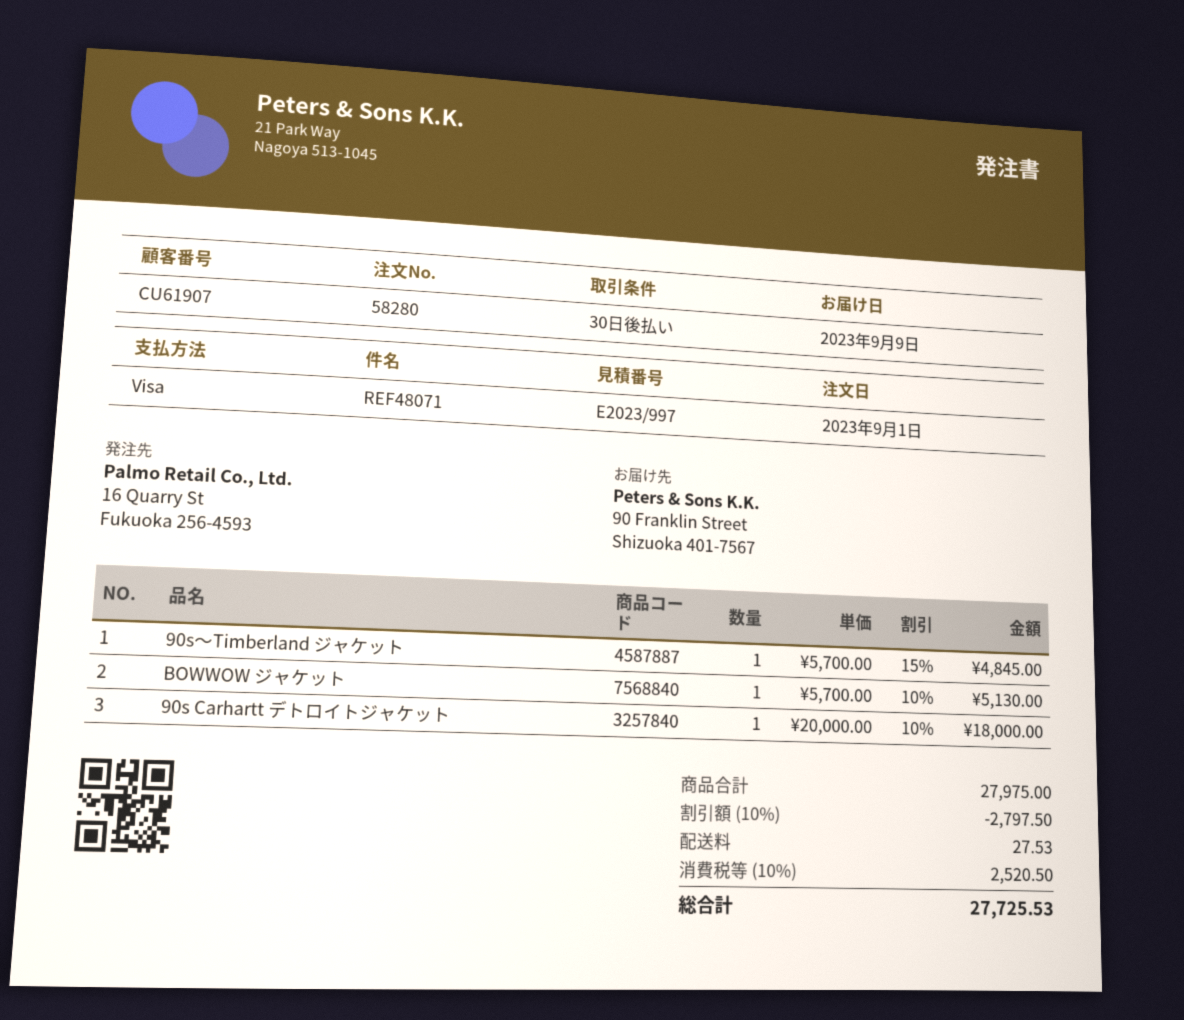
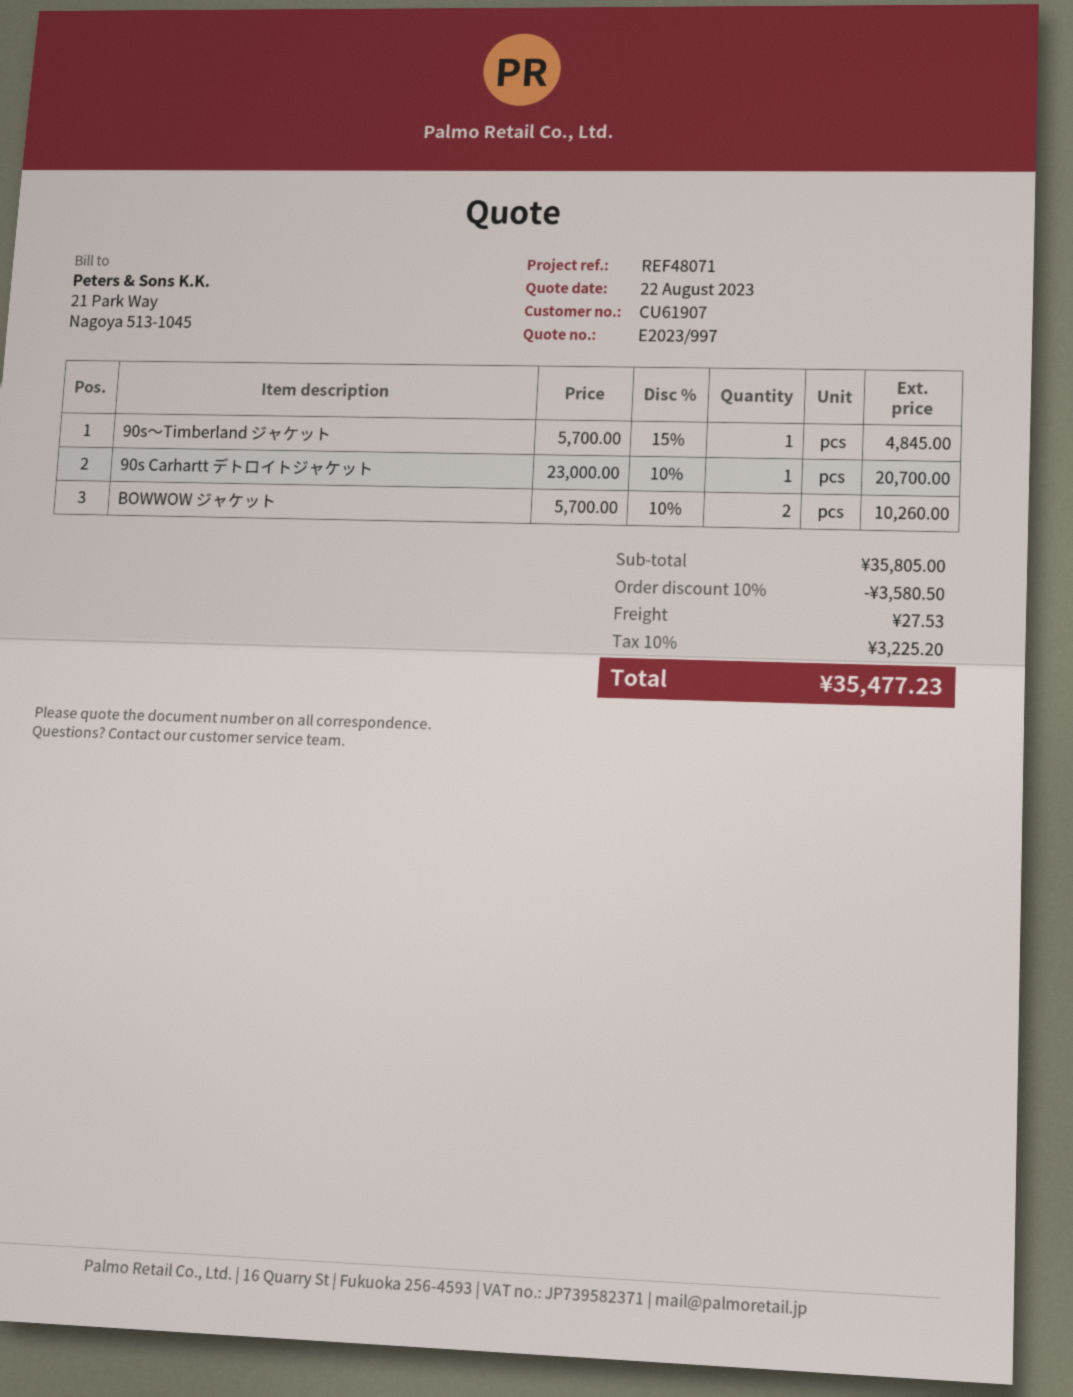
BOWWOW ジャケット: 1 x 5700.00 - 10% = 5130.00 -> 2 x 5700.00 - 10% = 10260.00
90s Carhartt デトロイトジャケット: 1 x 20000.00 - 10% = 18000.00 -> 1 x 23000.00 - 10% = 20700.00
subtotal: 27975.00 -> 35805.00
discount: 10% = 2797.50 -> 10% = 3580.50
tax: 10% = 2520.50 -> 10% = 3225.20
total: 27725.53 -> 35477.23

